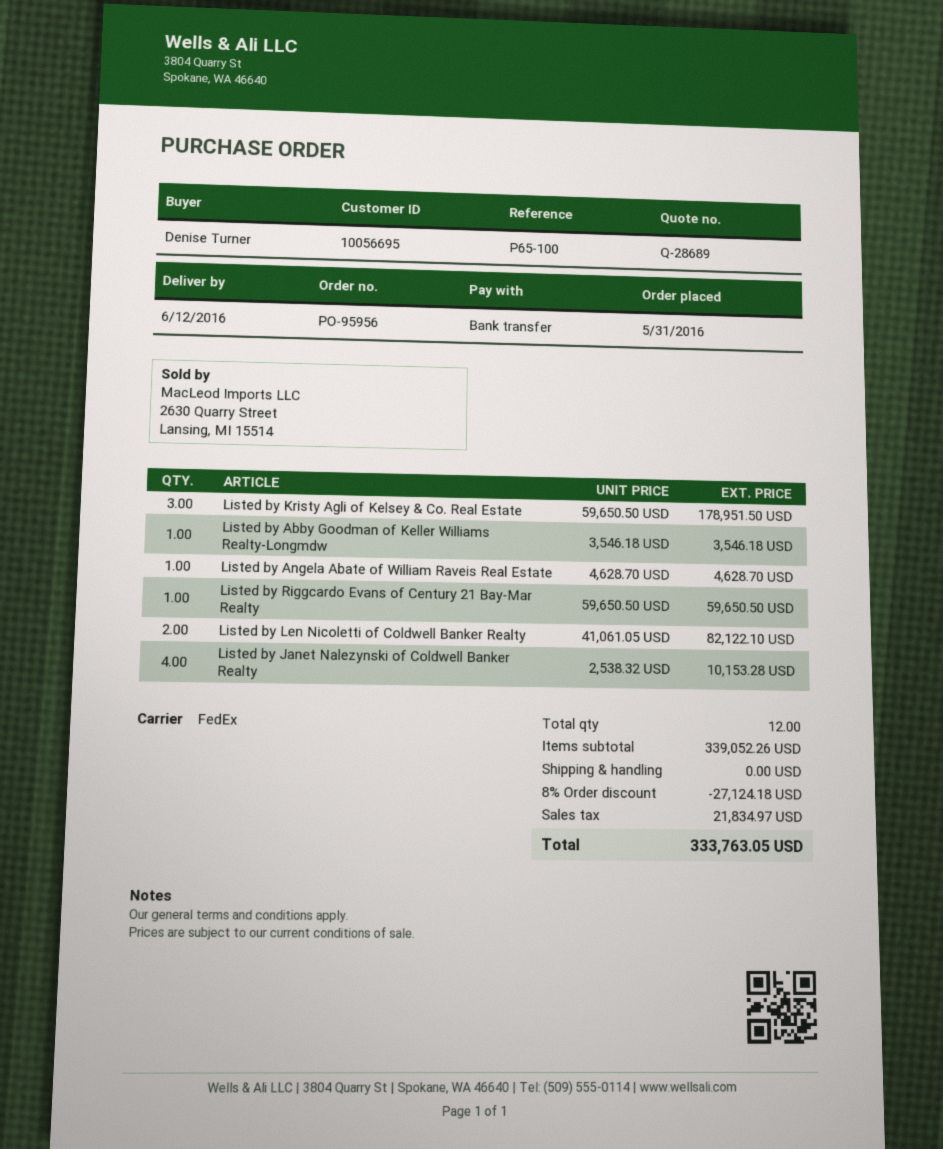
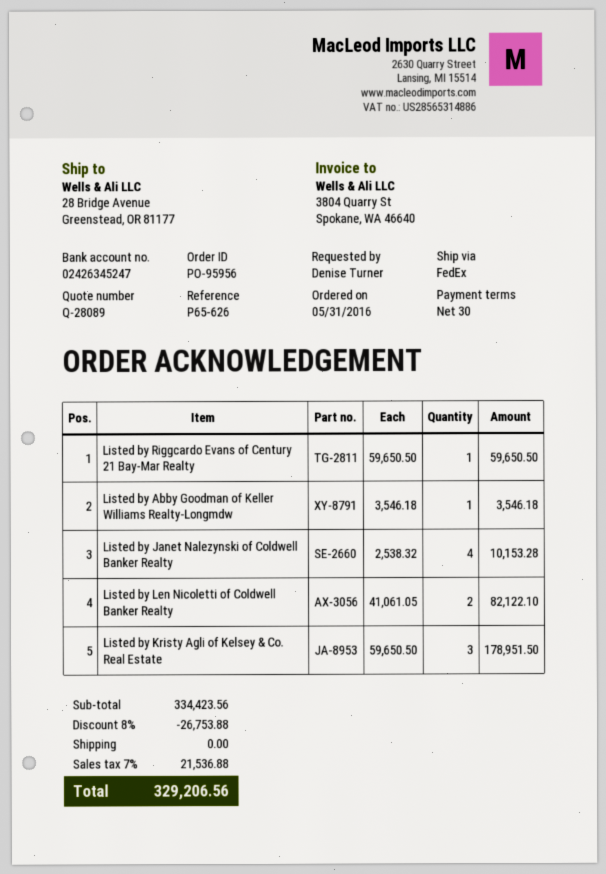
quote number: Q-28689 -> Q-28089
reference: P65-100 -> P65-626
Listed by Angela Abate of William Raveis Real Estate: 1 x 4628.70 = 4628.70 -> none
subtotal: 339052.26 -> 334423.56
discount: 8% = 27124.18 -> 8% = 26753.88
tax: 21834.97 -> 21536.88
total: 333763.05 -> 329206.56

